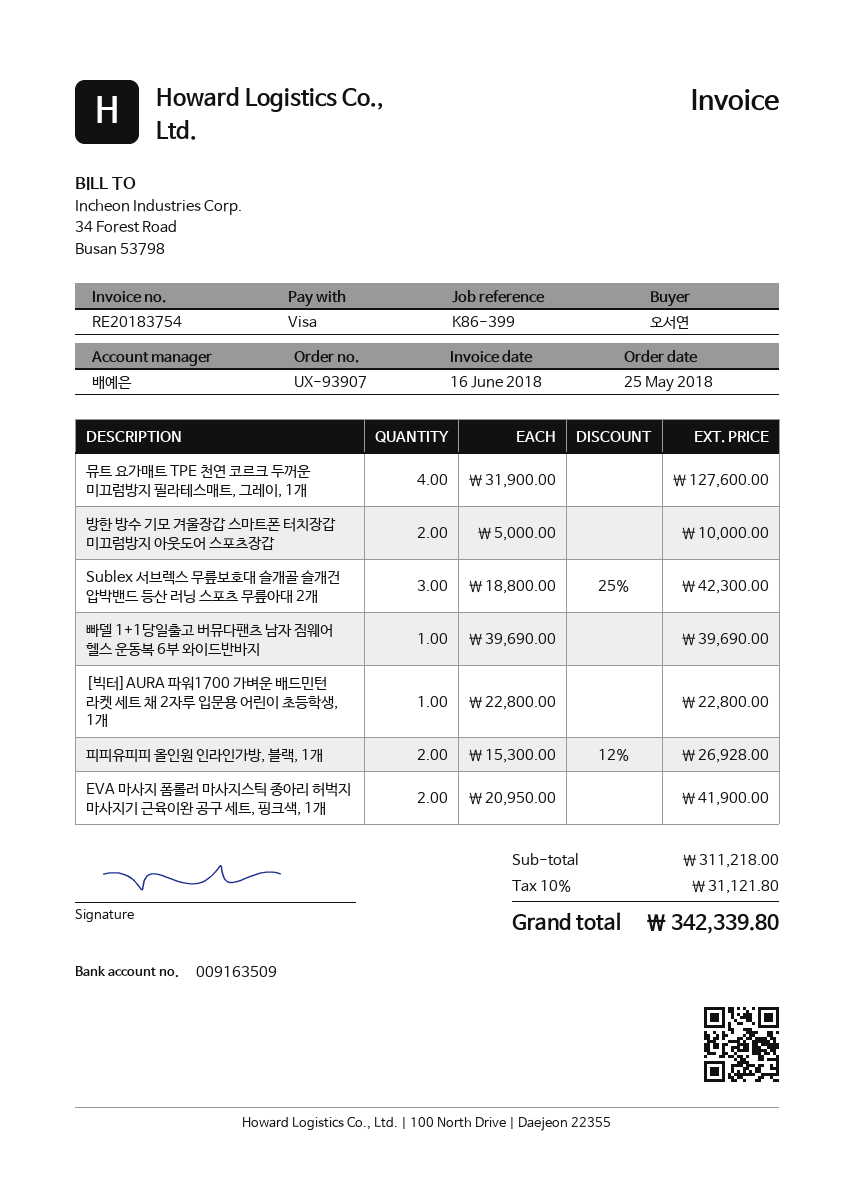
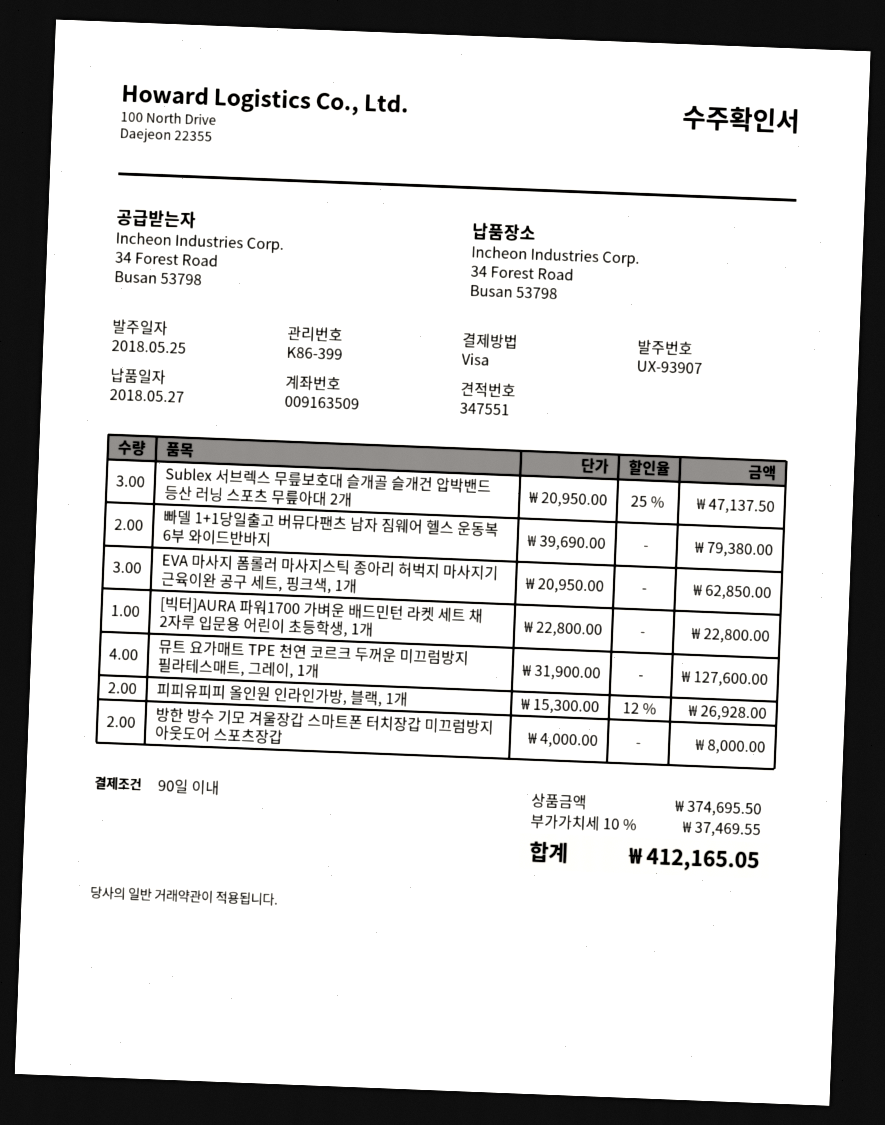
방한 방수 기모 겨울장갑 스마트폰 터치장갑 미끄럼방지 아웃도어 스포츠장갑: 2 x 5000.00 = 10000.00 -> 2 x 4000.00 = 8000.00
Sublex 서브렉스 무릎보호대 슬개골 슬개건 압박밴드 등산 러닝 스포츠 무릎아대 2개: 3 x 18800.00 - 25% = 42300.00 -> 3 x 20950.00 - 25% = 47137.50
빠델 1+1당일출고 버뮤다팬츠 남자 짐웨어 헬스 운동복 6부 와이드반바지: 1 x 39690.00 = 39690.00 -> 2 x 39690.00 = 79380.00
EVA 마사지 폼롤러 마사지스틱 종아리 허벅지 마사지기 근육이완 공구 세트, 핑크색, 1개: 2 x 20950.00 = 41900.00 -> 3 x 20950.00 = 62850.00
subtotal: 311218.00 -> 374695.50
tax: 10% = 31121.80 -> 10% = 37469.55
total: 342339.80 -> 412165.05

